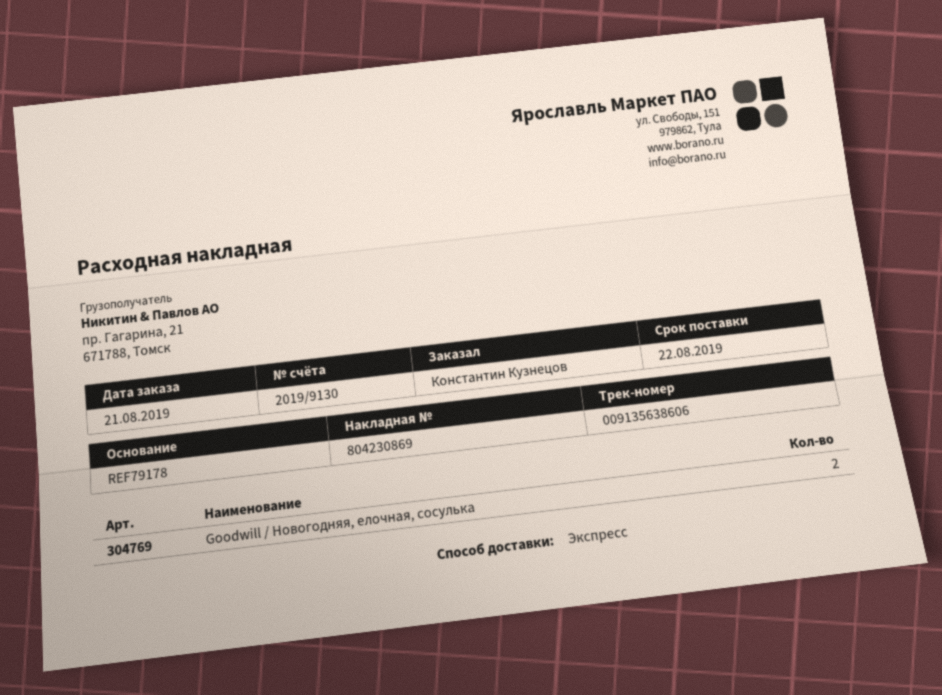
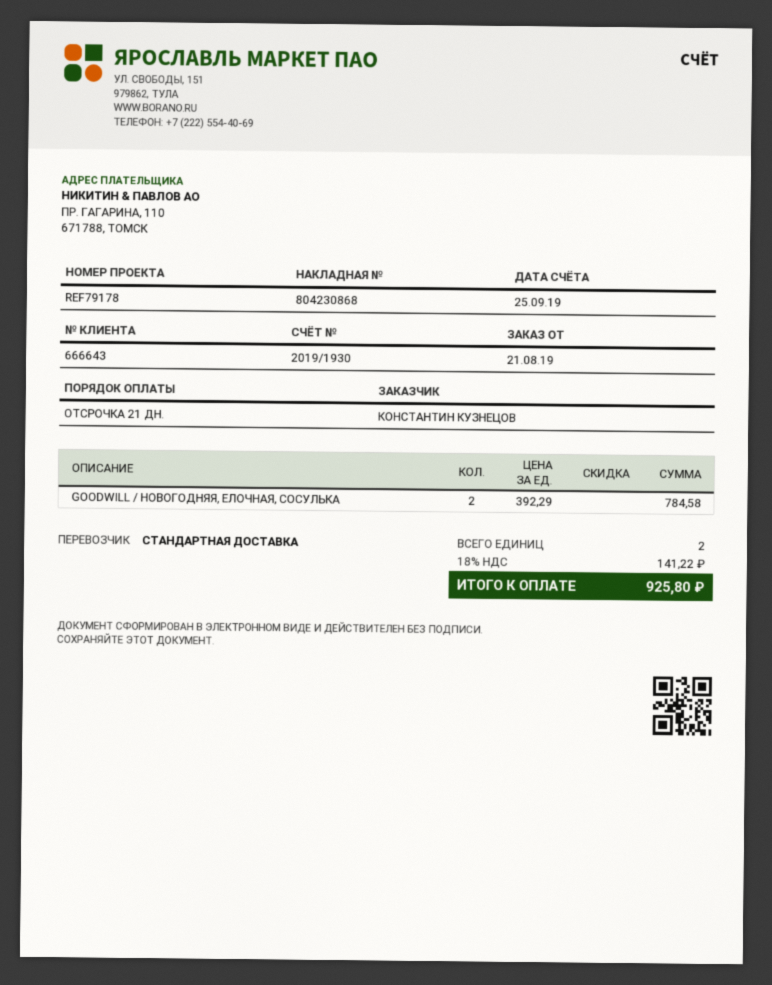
delivery note number: 804230869 -> 804230868
invoice number: 2019/9130 -> 2019/1930
shipping method: express -> standard

